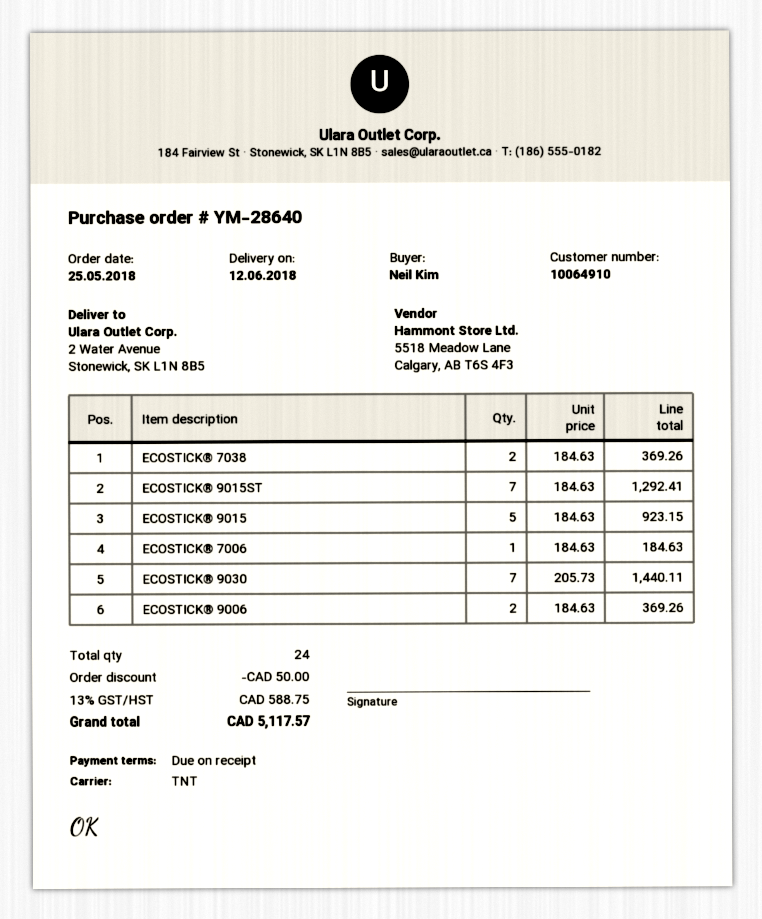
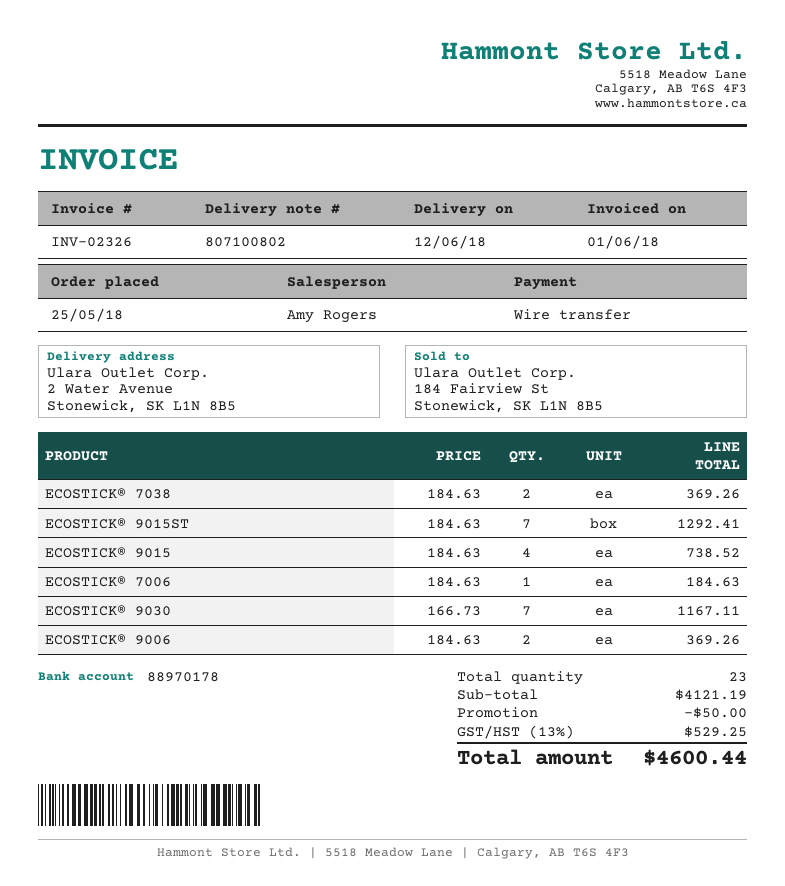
ECOSTICK® 9015: 5 x 184.63 = 923.15 -> 4 x 184.63 = 738.52
ECOSTICK® 9030: 7 x 205.73 = 1440.11 -> 7 x 166.73 = 1167.11
total quantity: 24 -> 23
tax: 13% = 588.75 -> 13% = 529.25
total: 5117.57 -> 4600.44

